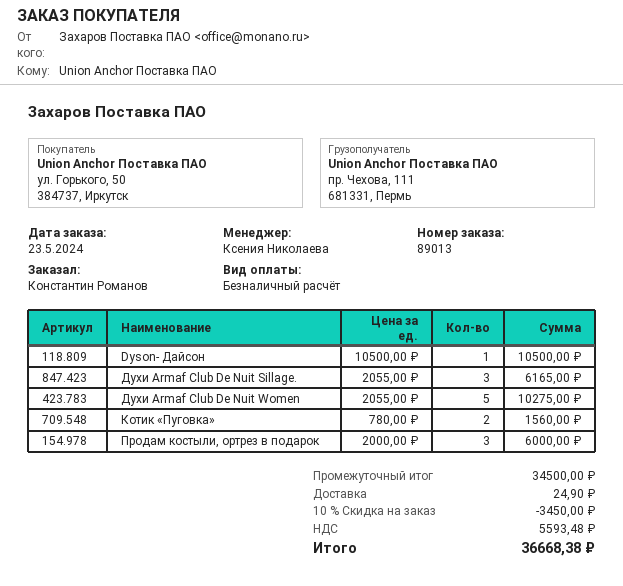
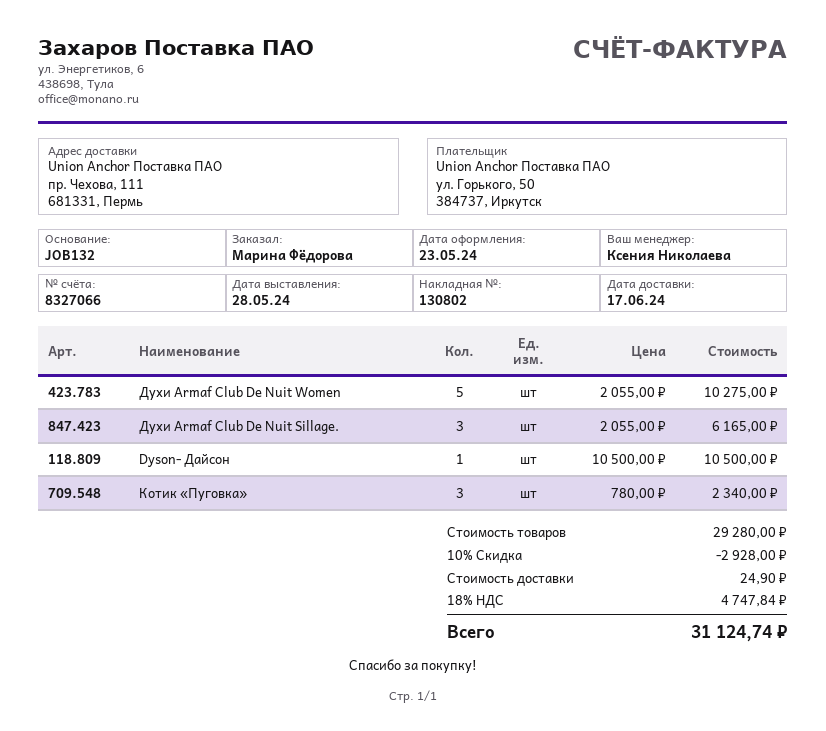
ordered by: Константин Романов -> Марина Фёдорова
Котик «Пуговка»: 2 x 780.00 = 1560.00 -> 3 x 780.00 = 2340.00
Продам костыли, ортрез в подарок: 3 x 2000.00 = 6000.00 -> none
subtotal: 34500.00 -> 29280.00
discount: 10% = 3450.00 -> 10% = 2928.00
tax: 5593.48 -> 4747.84
total: 36668.38 -> 31124.74

